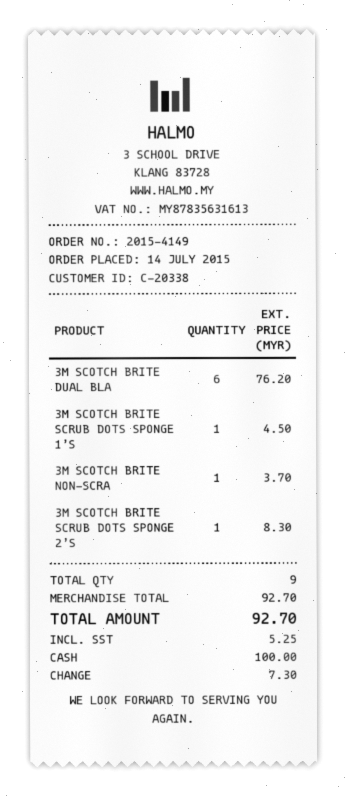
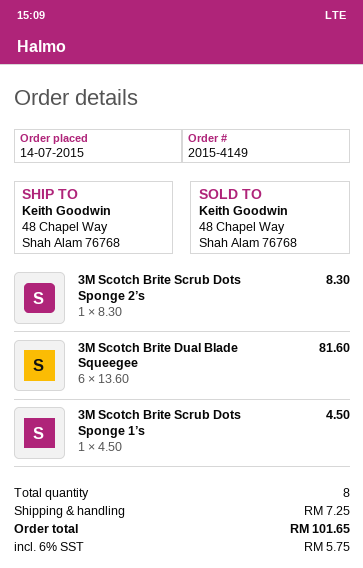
3M SCOTCH BRITE DUAL BLA: 6 for 76.20 -> 6 for 81.60
3M SCOTCH BRITE NON-SCRA: 1 for 3.70 -> none
total quantity: 9 -> 8
shipping: none -> 7.25
tax: 5.25 -> 5.75
total: 92.70 -> 101.65

